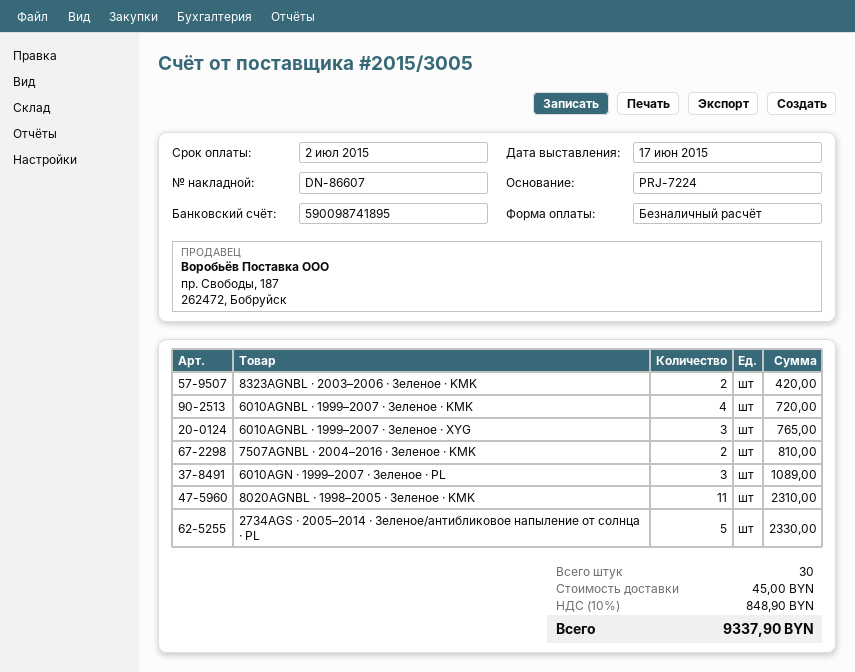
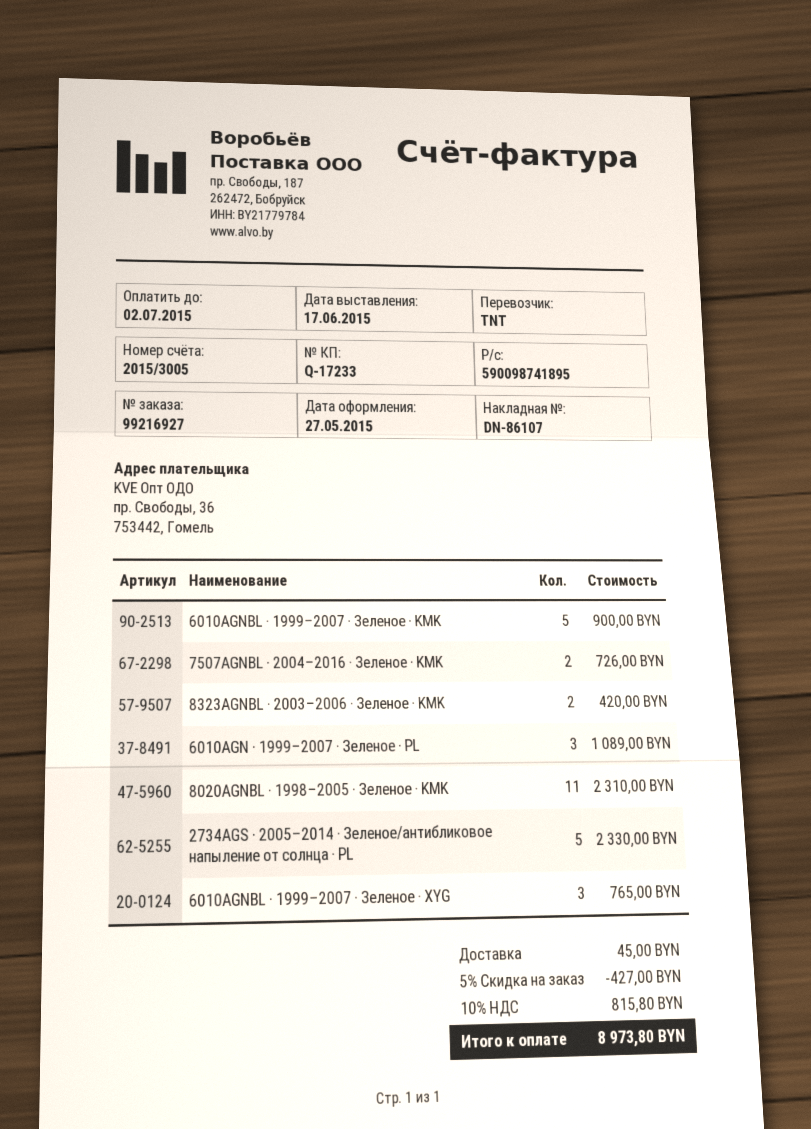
delivery note number: DN-86607 -> DN-86107
6010AGNBL · 1999–2007 · Зеленое · KMK: 4 for 720.00 -> 5 for 900.00
7507AGNBL · 2004–2016 · Зеленое · KMK: 2 for 810.00 -> 2 for 726.00
discount: none -> 5% = 427.00
tax: 10% = 848.90 -> 10% = 815.80
total: 9337.90 -> 8973.80

